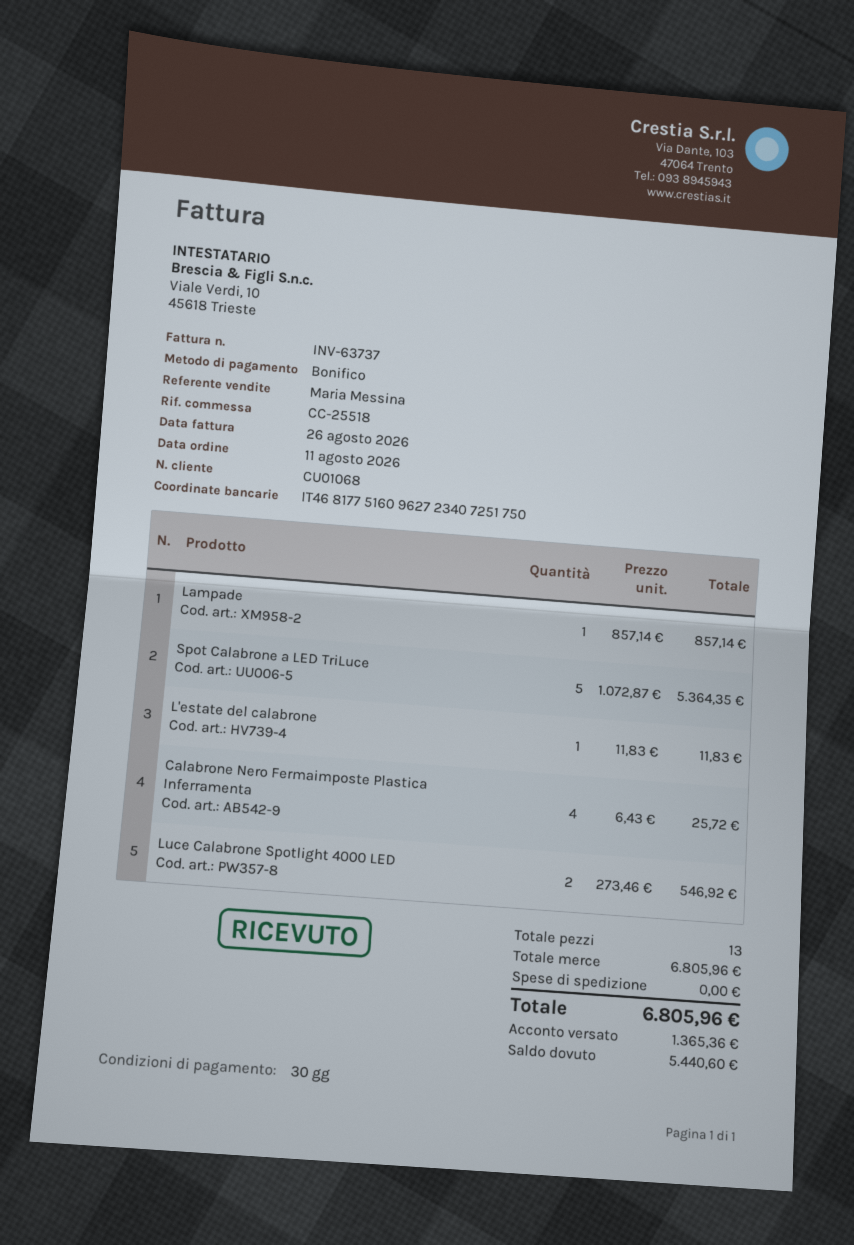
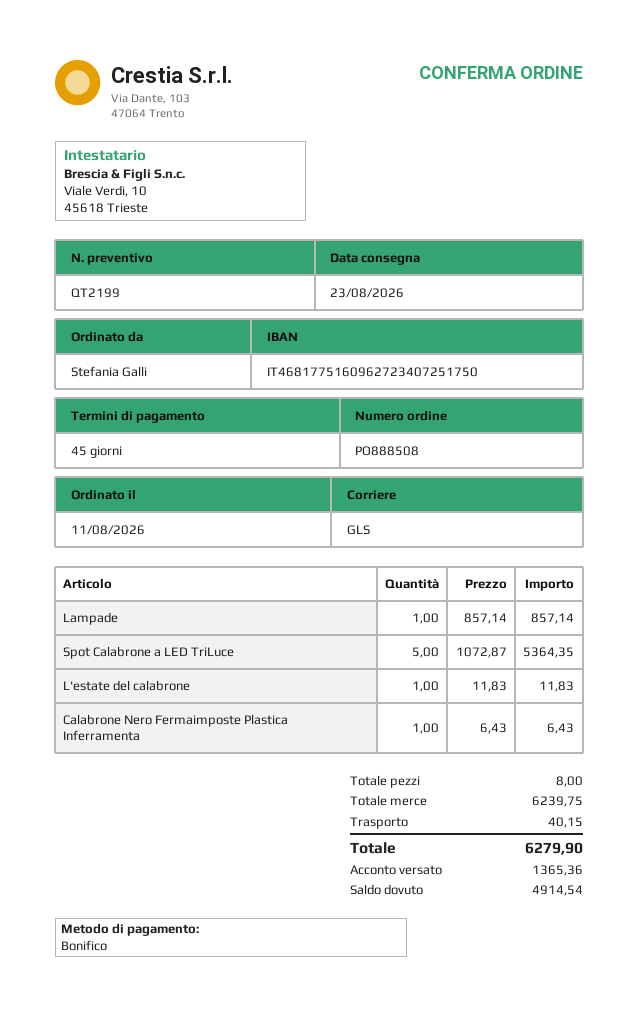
payment terms: 30 days -> 45 days
Calabrone Nero Fermaimposte Plastica Inferramenta: 4 x 6.43 = 25.72 -> 1 x 6.43 = 6.43
Luce Calabrone Spotlight 4000 LED: 2 x 273.46 = 546.92 -> none
total quantity: 13 -> 8
subtotal: 6805.96 -> 6239.75
shipping: 0.00 -> 40.15
total: 6805.96 -> 6279.90
balance: 5440.60 -> 4914.54

